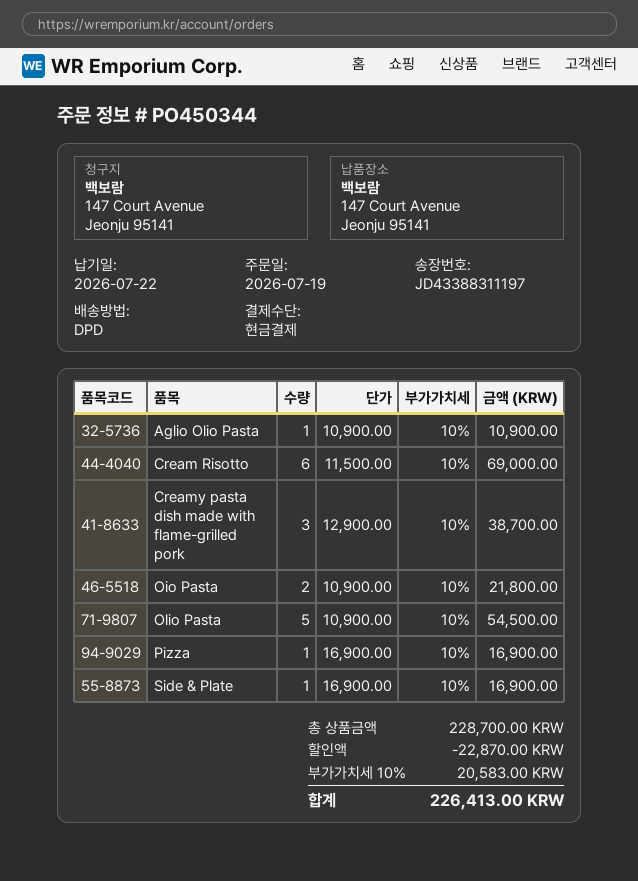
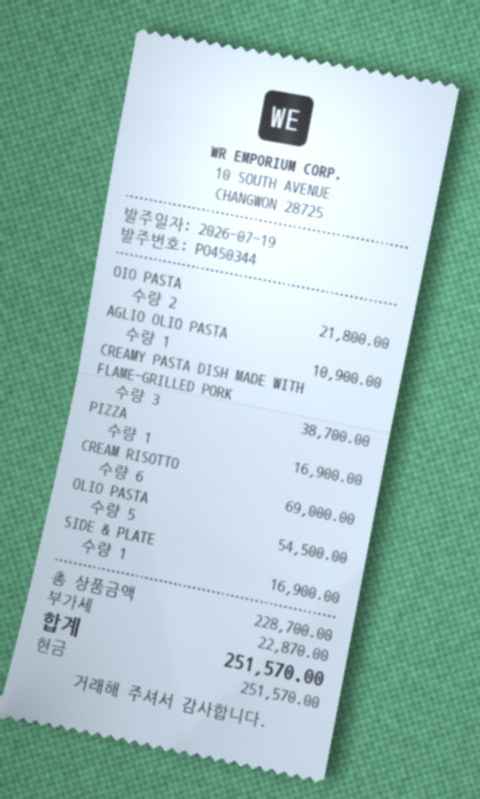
discount: 22870.00 -> none
tax: 20583.00 -> 22870.00
total: 226413.00 -> 251570.00

